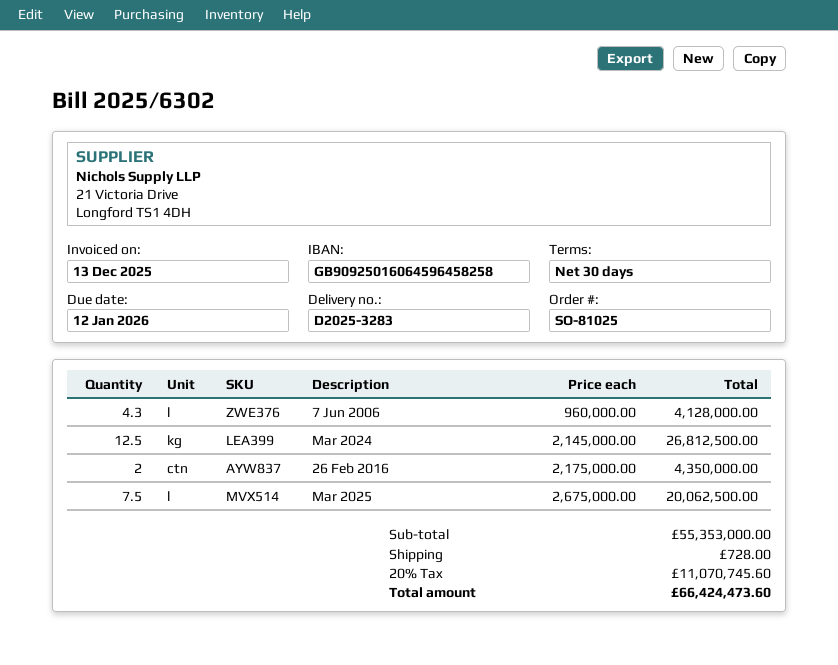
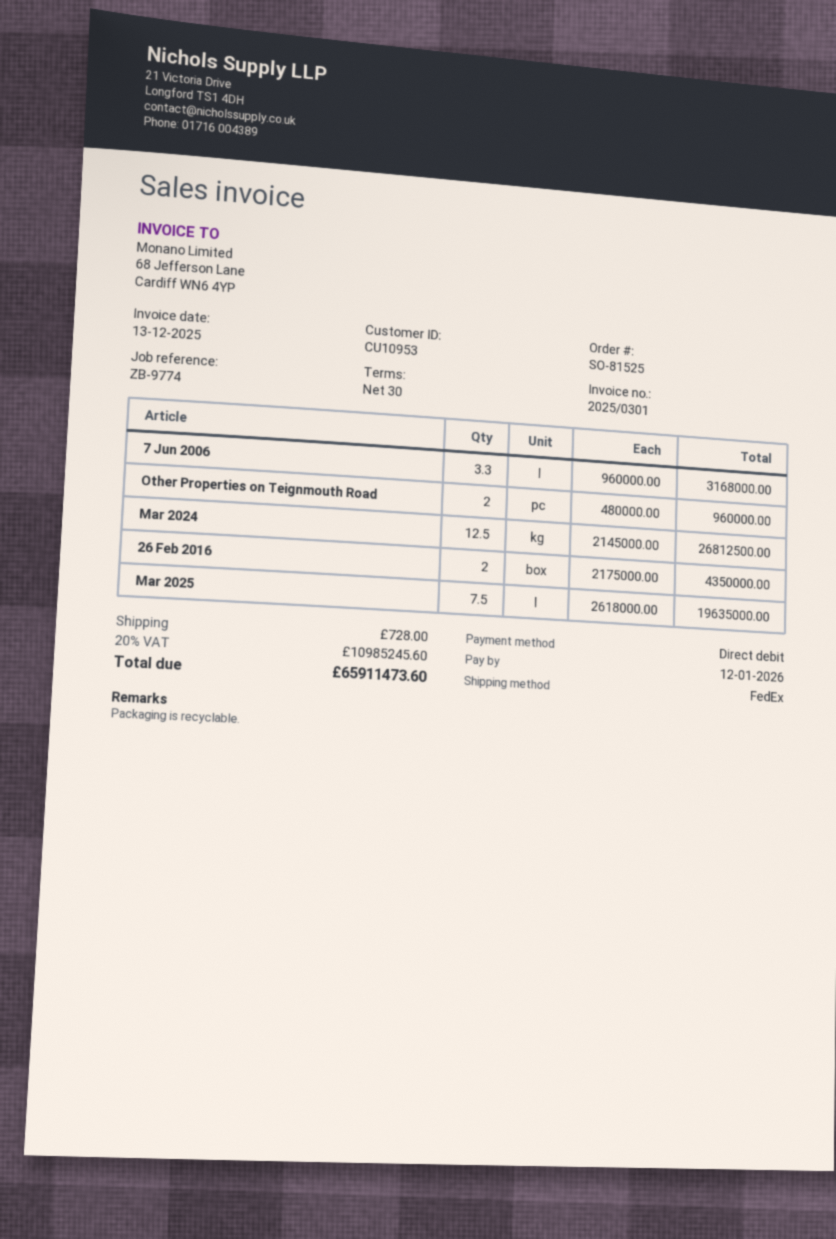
order number: SO-81025 -> SO-81525
invoice number: 2025/6302 -> 2025/0301
7 Jun 2006: 4.3 x 960000.00 = 4128000.00 -> 3.3 x 960000.00 = 3168000.00
Mar 2025: 7.5 x 2675000.00 = 20062500.00 -> 7.5 x 2618000.00 = 19635000.00
Other Properties on Teignmouth Road: none -> 2 x 480000.00 = 960000.00
tax: 20% = 11070745.60 -> 20% = 10985245.60
total: 66424473.60 -> 65911473.60

